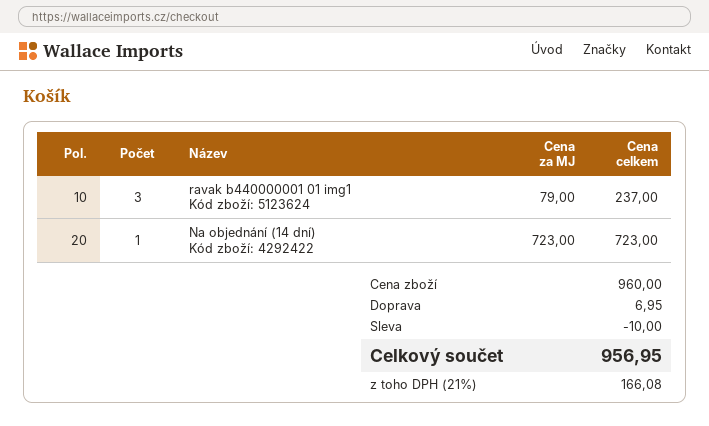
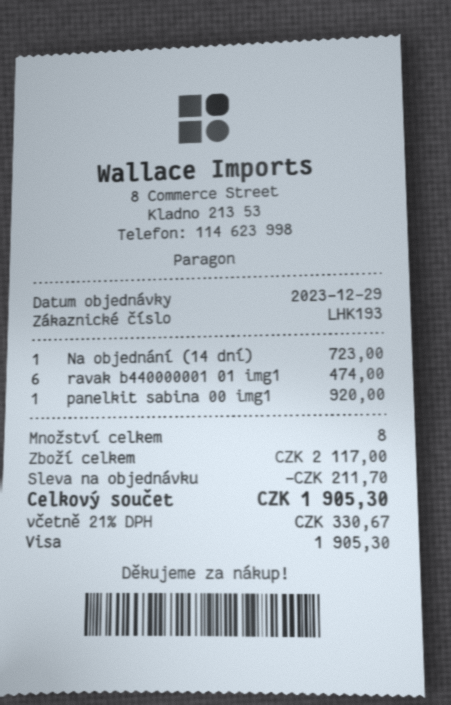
ravak b440000001 01 img1: 3 for 237.00 -> 6 for 474.00
panelkit sabina 00 img1: none -> 1 for 920.00
subtotal: 960.00 -> 2117.00
discount: 10.00 -> 211.70
shipping: 6.95 -> none
tax: 21% = 166.08 -> 21% = 330.67
total: 956.95 -> 1905.30

